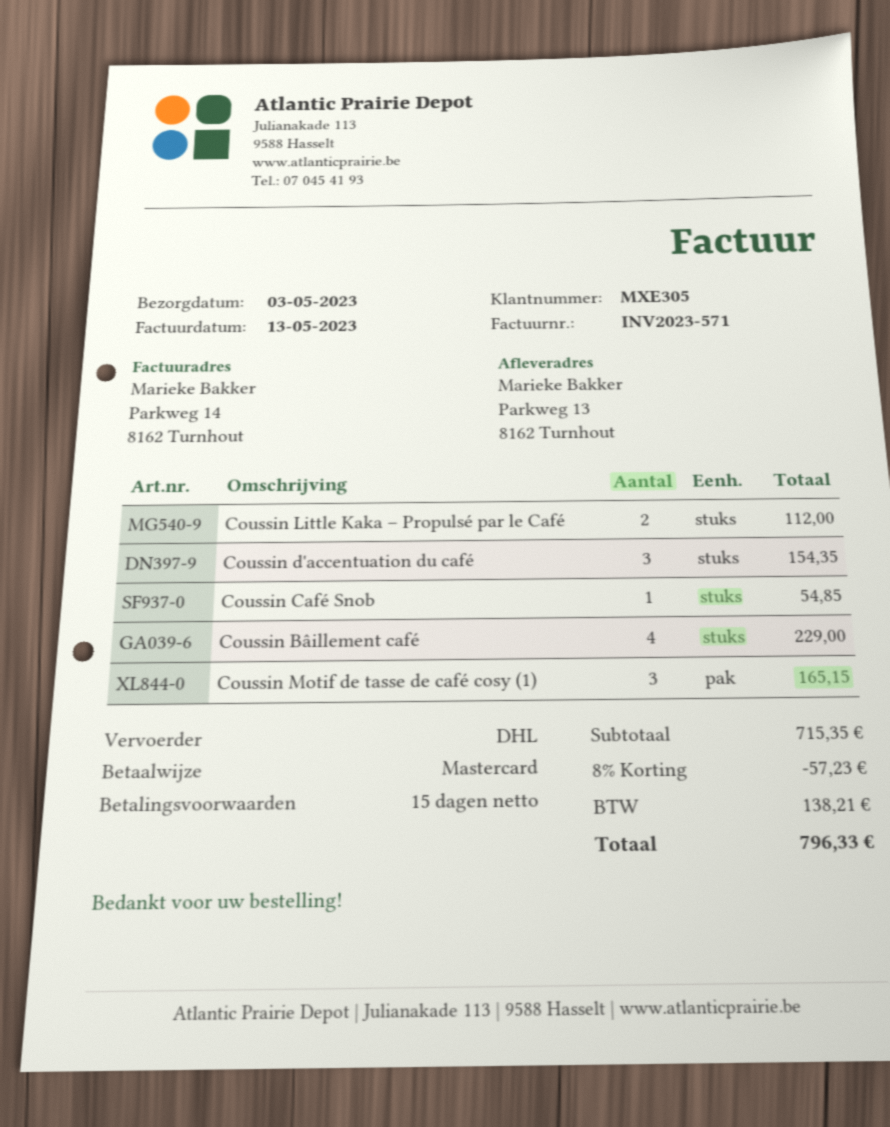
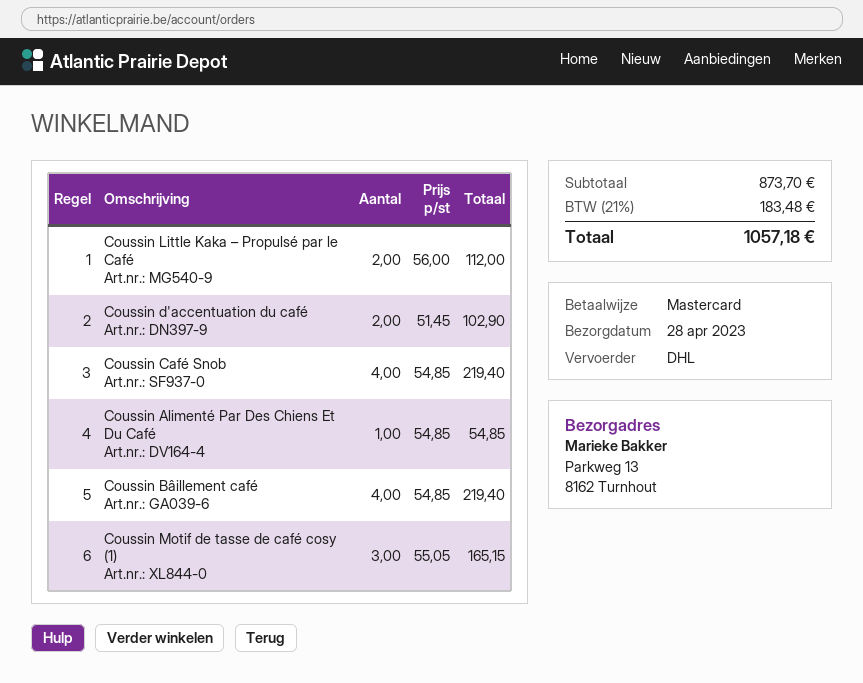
delivery date: 2023-05-03 -> 2023-04-28
Coussin d'accentuation du café: 3 for 154.35 -> 2 for 102.90
Coussin Café Snob: 1 for 54.85 -> 4 for 219.40
Coussin Bâillement café: 4 for 229.00 -> 4 for 219.40
Coussin Alimenté Par Des Chiens Et Du Café: none -> 1 for 54.85
subtotal: 715.35 -> 873.70
discount: 8% = 57.23 -> none
tax: 138.21 -> 183.48
total: 796.33 -> 1057.18

